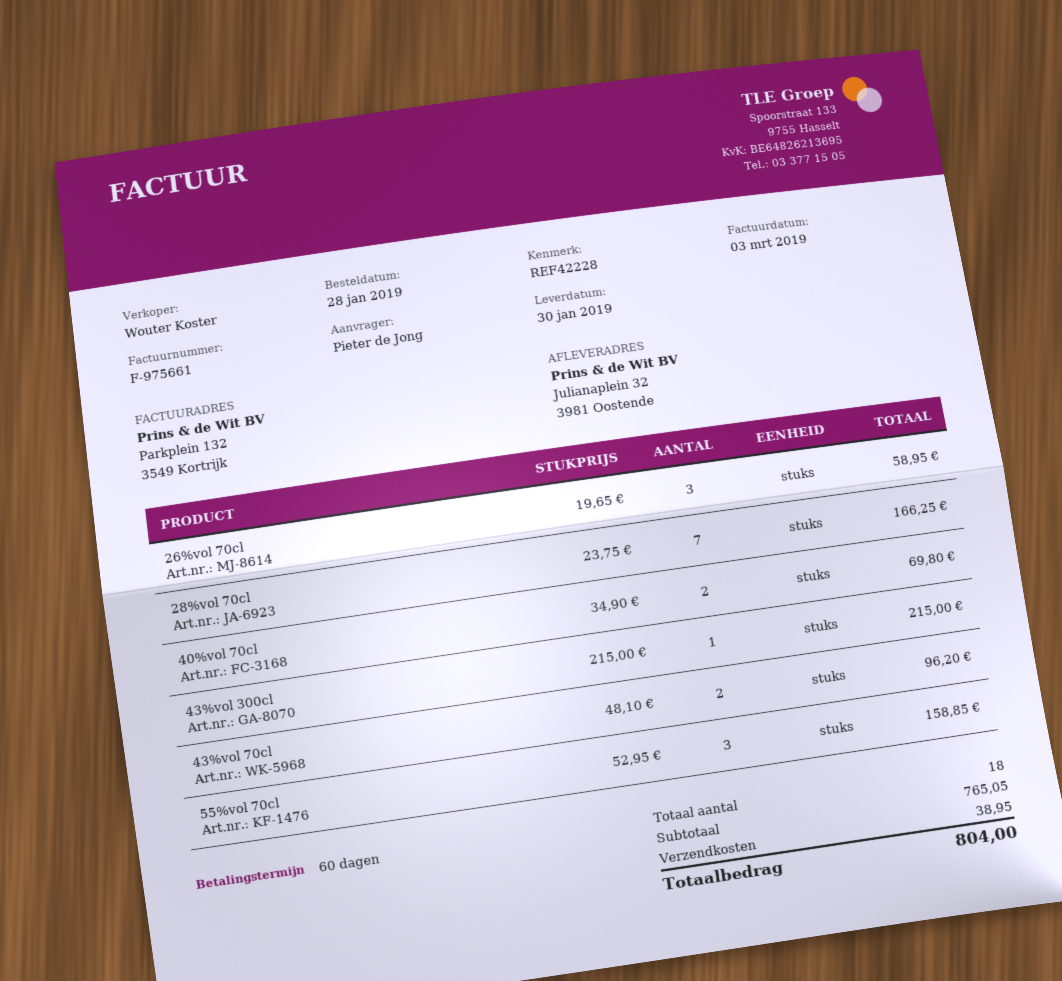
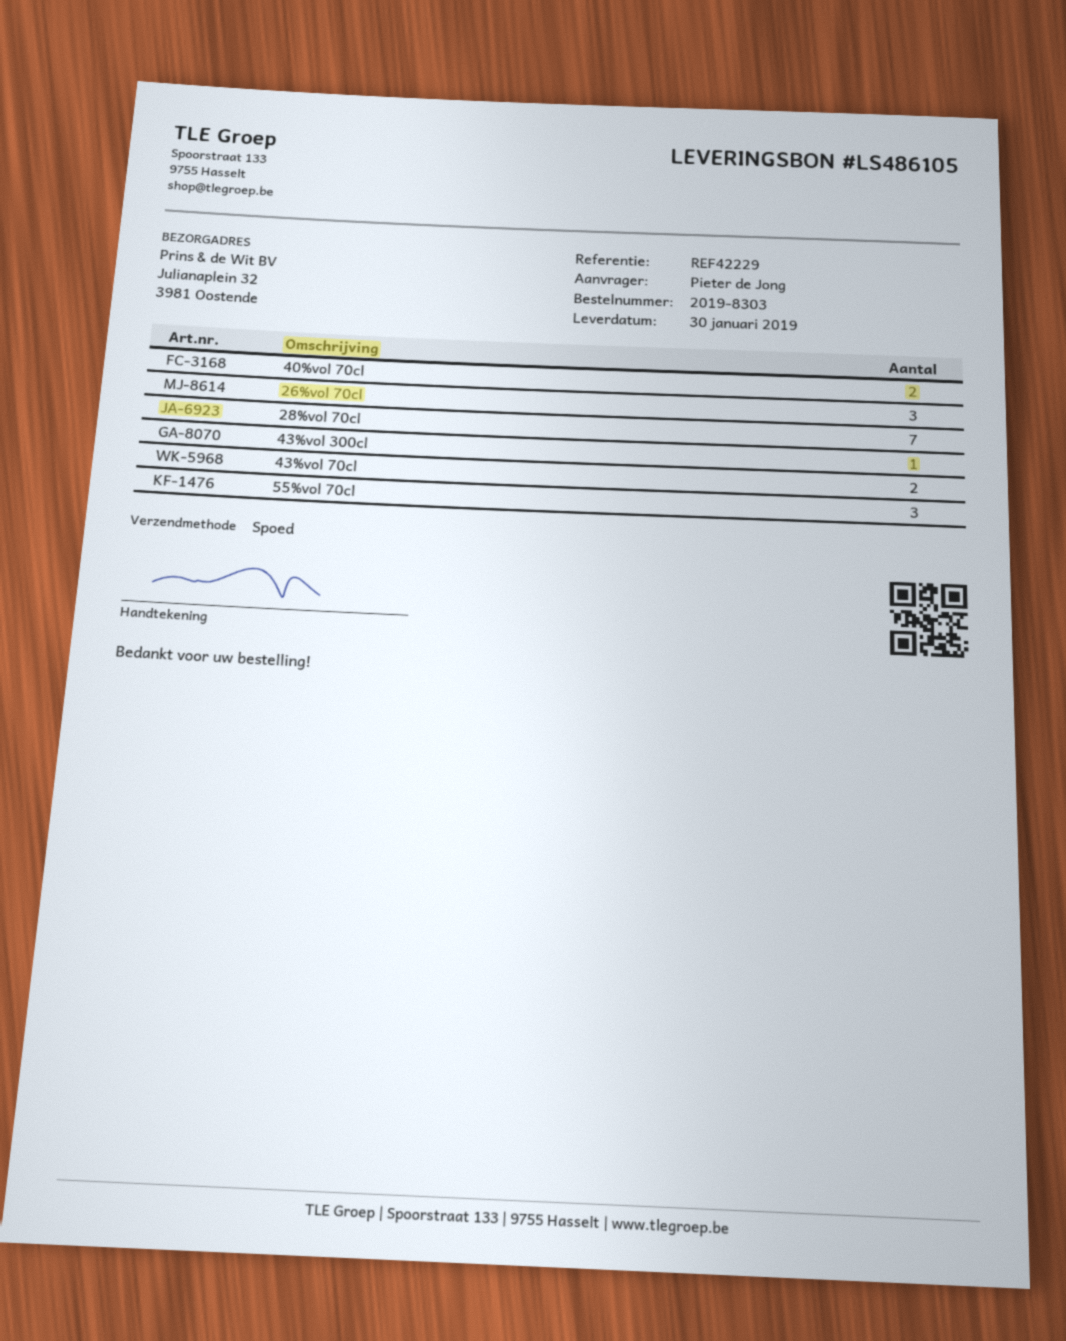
reference: REF42228 -> REF42229

